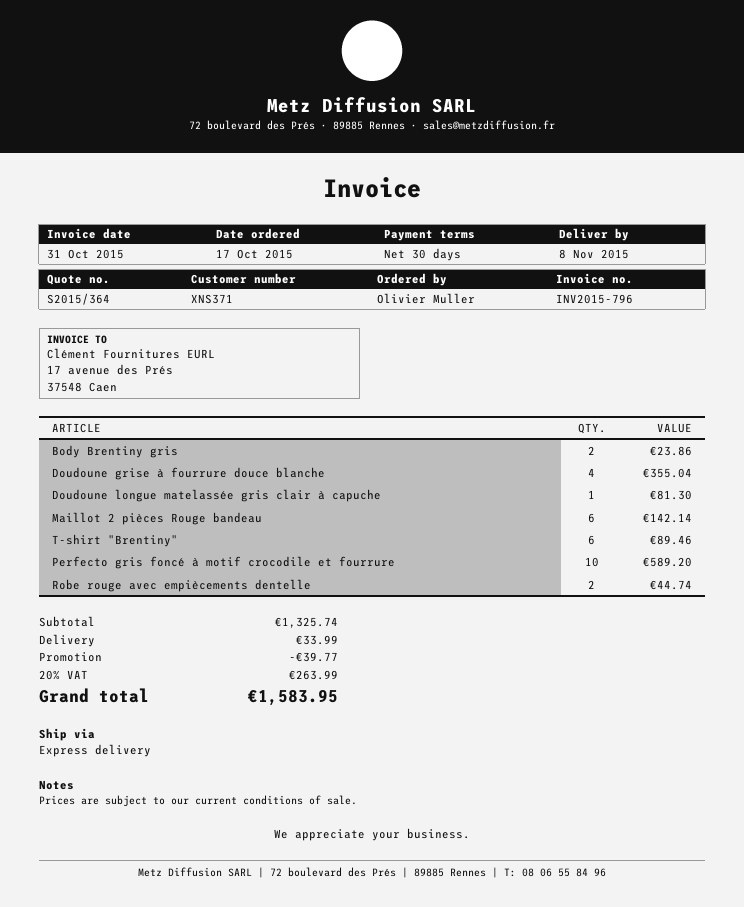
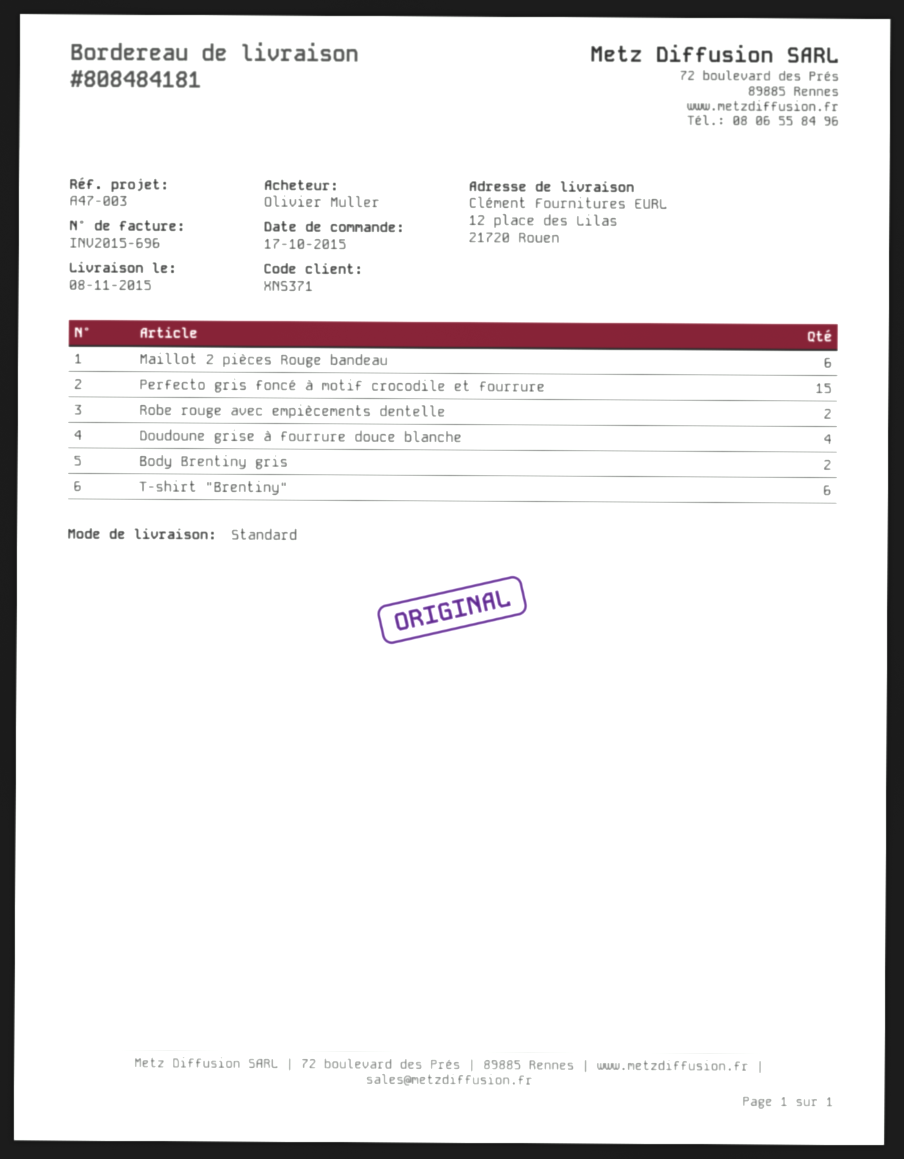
invoice number: INV2015-796 -> INV2015-696
shipping method: express -> standard
Doudoune longue matelassée gris clair à capuche: 1 -> none
Perfecto gris foncé à motif crocodile et fourrure: 10 -> 15

